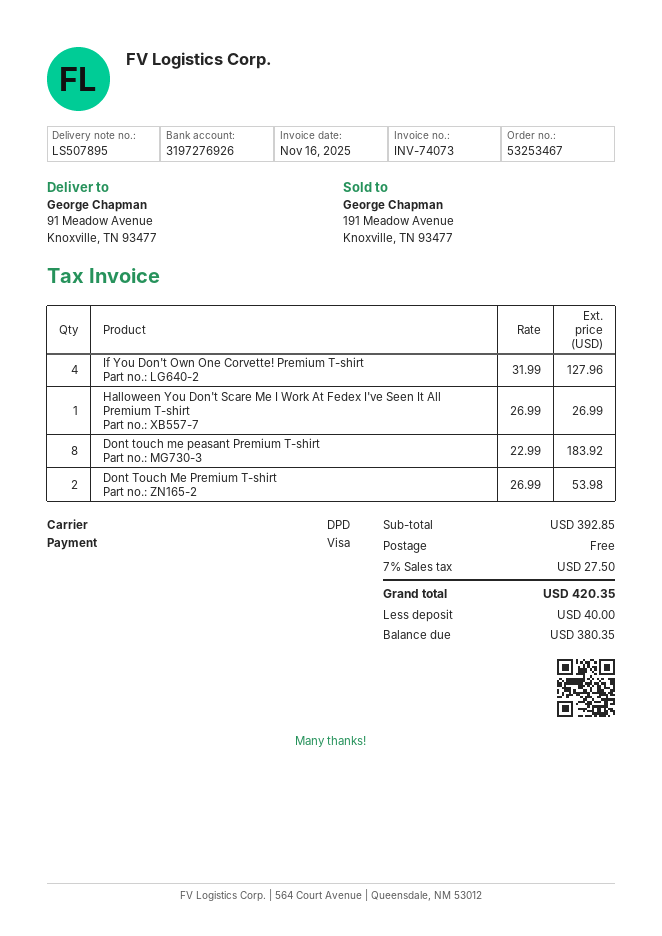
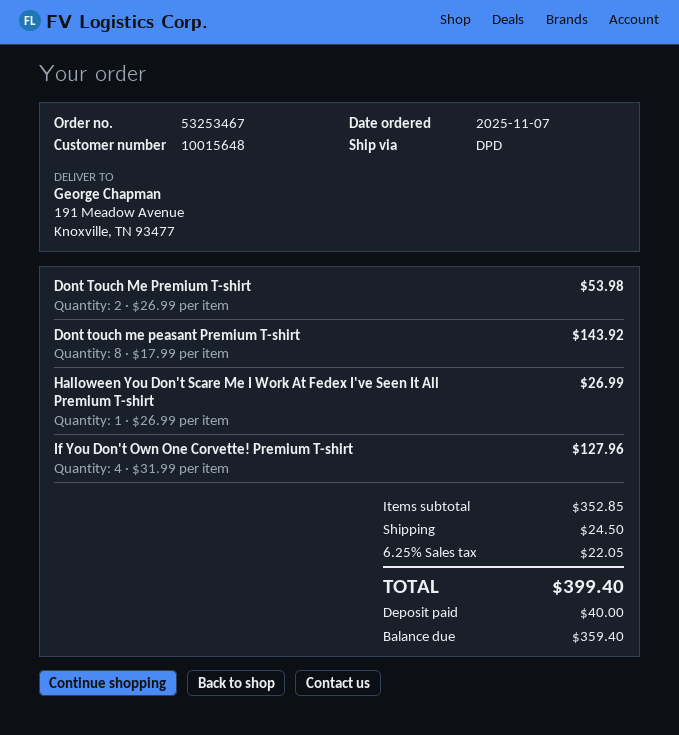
ship to: 91 Meadow Avenue, Knoxville, TN 93477 -> 191 Meadow Avenue, Knoxville, TN 93477
Dont touch me peasant Premium T-shirt: 8 x 22.99 = 183.92 -> 8 x 17.99 = 143.92
subtotal: 392.85 -> 352.85
shipping: 0.00 -> 24.50
tax: 7% = 27.50 -> 6.25% = 22.05
total: 420.35 -> 399.40
balance: 380.35 -> 359.40

